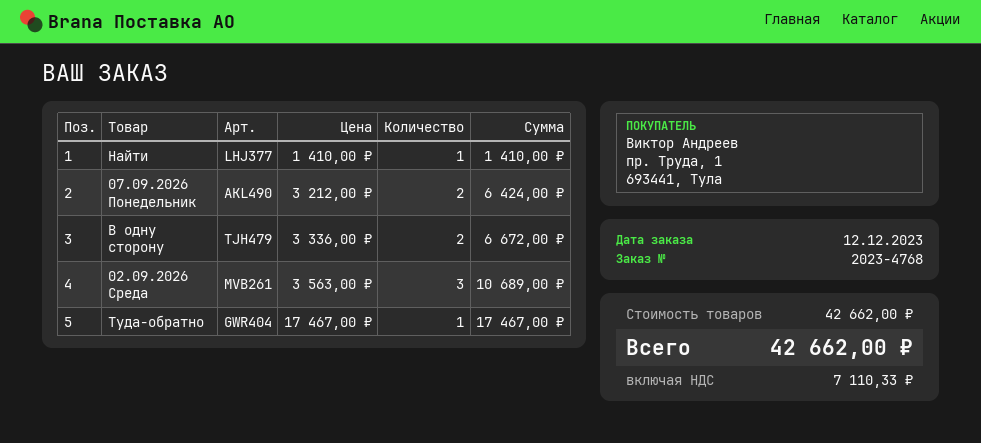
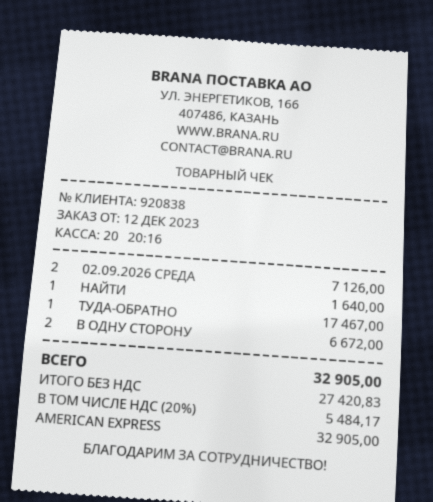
Найти: 1 for 1410.00 -> 1 for 1640.00
07.09.2026 Понедельник: 2 for 6424.00 -> none
02.09.2026 Среда: 3 for 10689.00 -> 2 for 7126.00
tax: 7110.33 -> 5484.17
total: 42662.00 -> 32905.00

